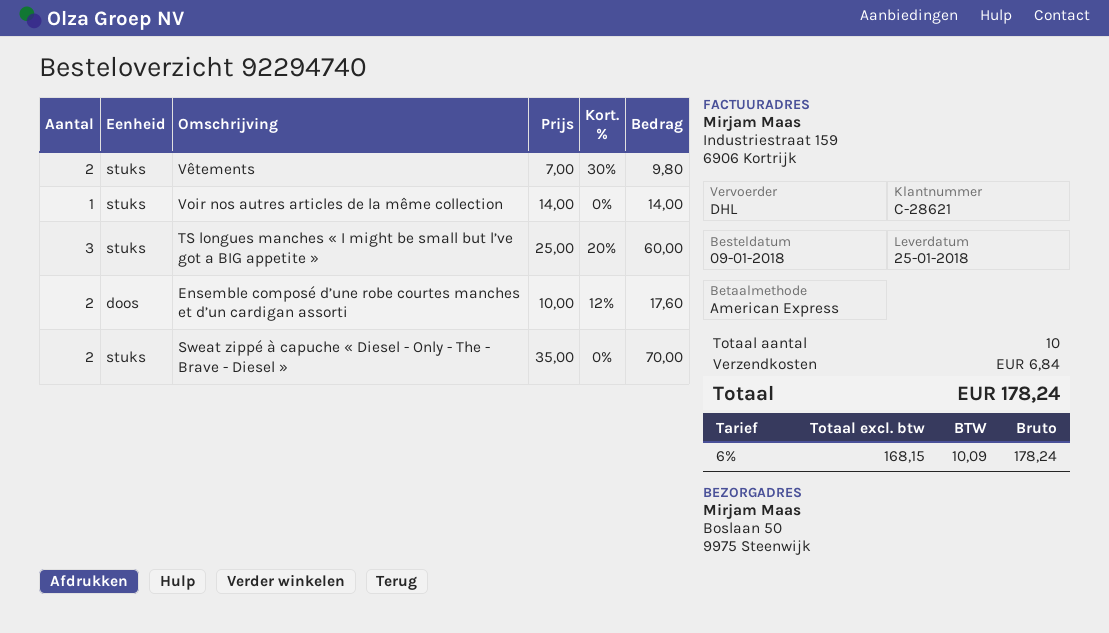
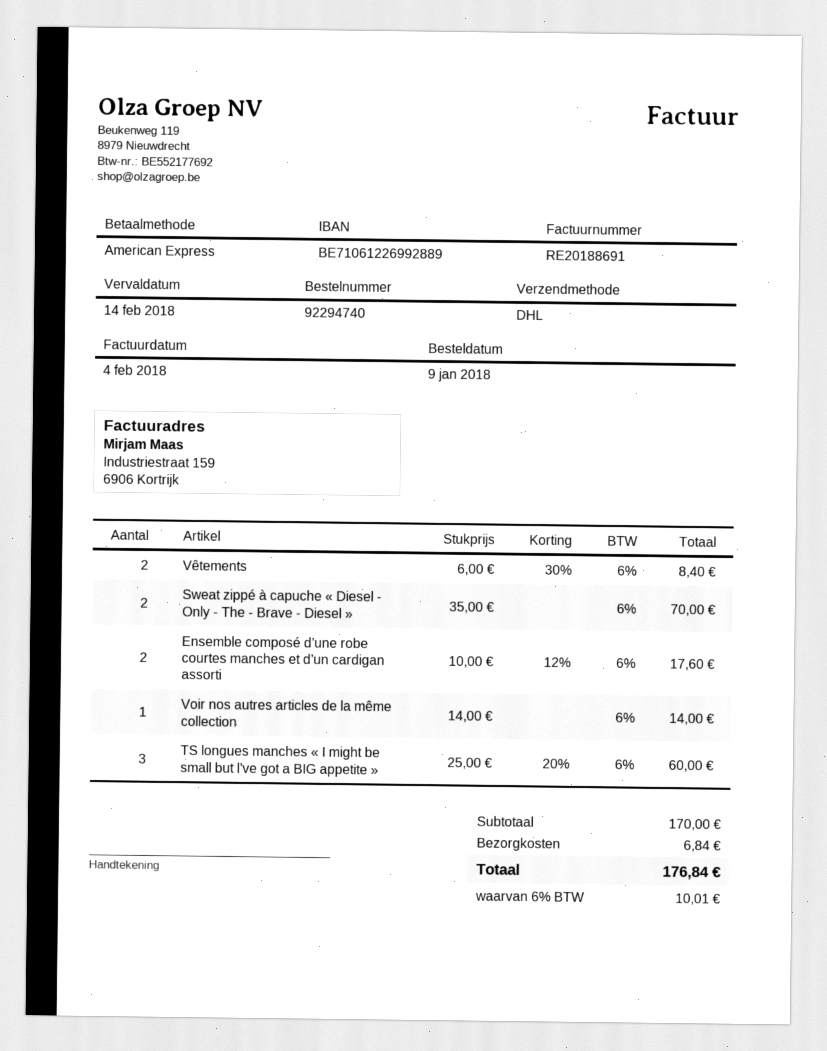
Vêtements: 2 x 7.00 - 30% = 9.80 -> 2 x 6.00 - 30% = 8.40
tax: 6% = 10.09 -> 6% = 10.01
total: 178.24 -> 176.84

